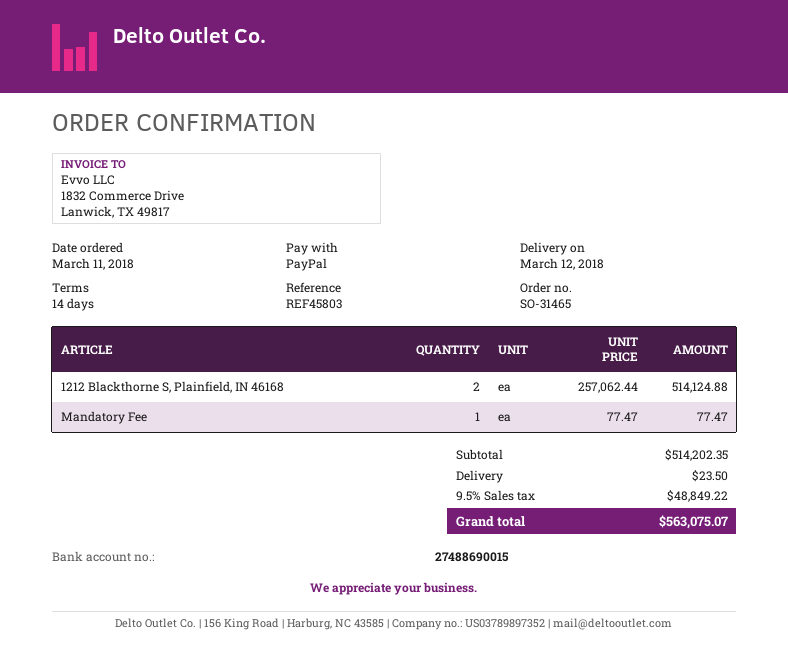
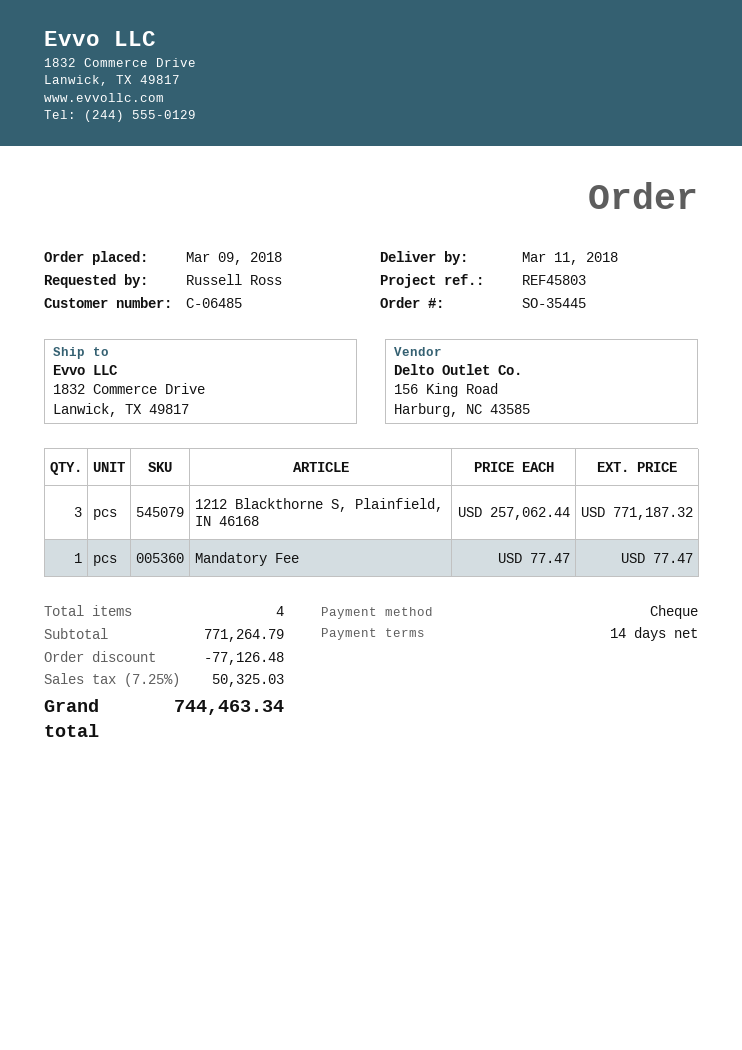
order number: SO-31465 -> SO-35445
order date: 2018-03-11 -> 2018-03-09
delivery date: 2018-03-12 -> 2018-03-11
payment method: PayPal -> cheque
1212 Blackthorne S, Plainfield, IN 46168: 2 x 257062.44 = 514124.88 -> 3 x 257062.44 = 771187.32
subtotal: 514202.35 -> 771264.79
discount: none -> 77126.48
shipping: 23.50 -> none
tax: 9.5% = 48849.22 -> 7.25% = 50325.03
total: 563075.07 -> 744463.34

